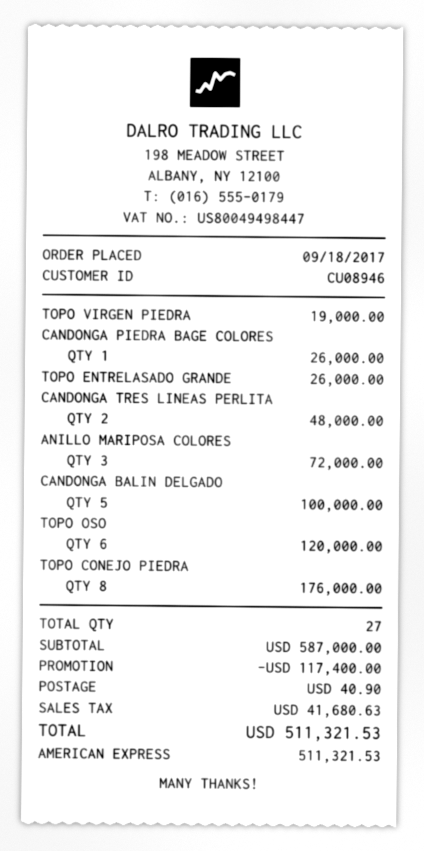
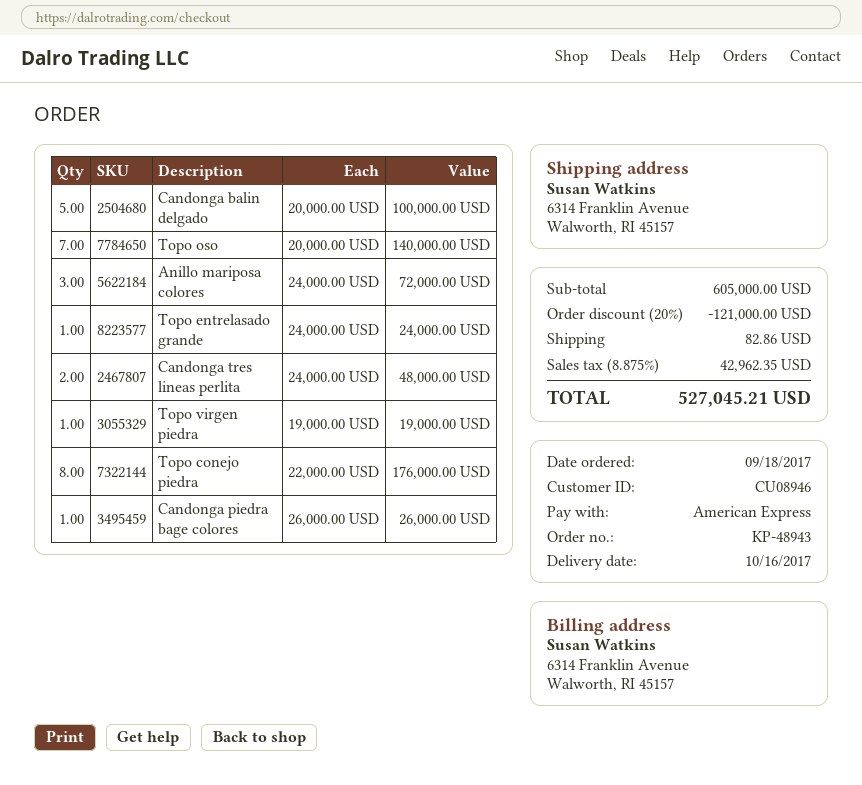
TOPO ENTRELASADO GRANDE: 1 for 26000.00 -> 1 for 24000.00
TOPO OSO: 6 for 120000.00 -> 7 for 140000.00
subtotal: 587000.00 -> 605000.00
discount: 117400.00 -> 121000.00
shipping: 40.90 -> 82.86
tax: 41680.63 -> 42962.35
total: 511321.53 -> 527045.21

